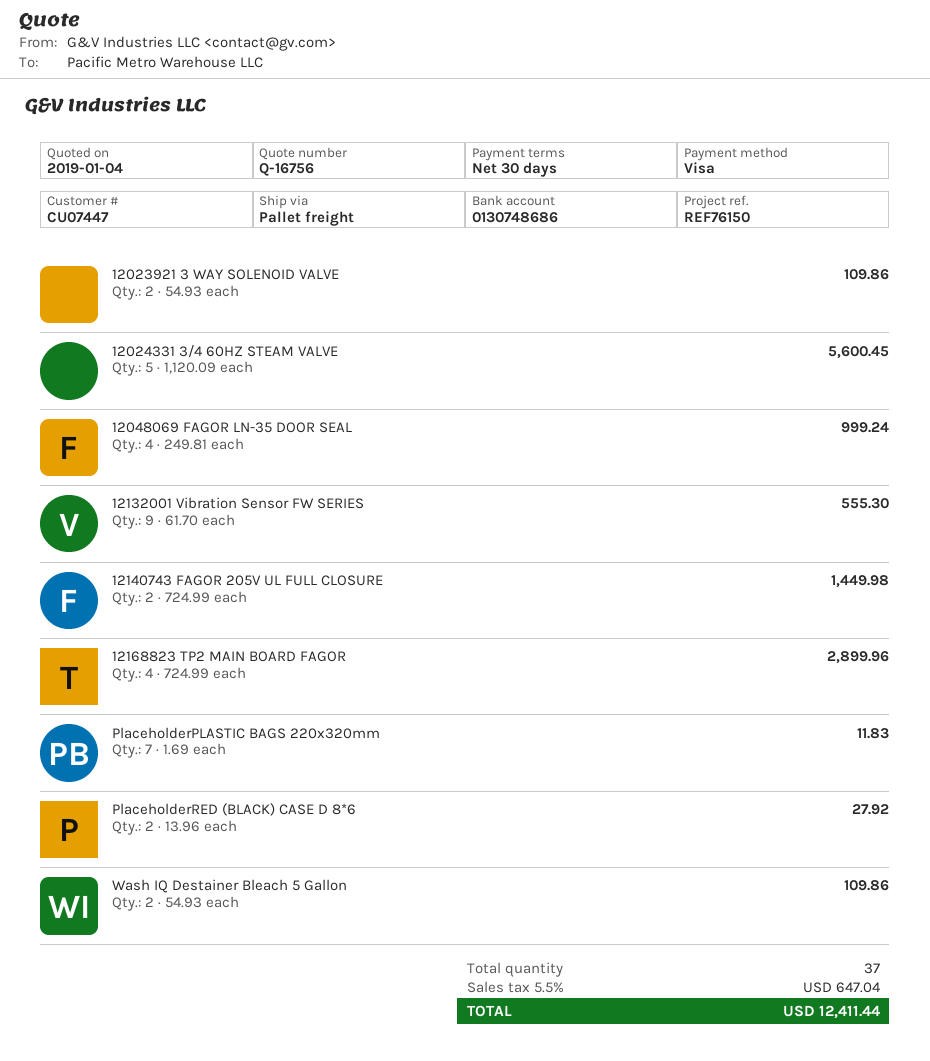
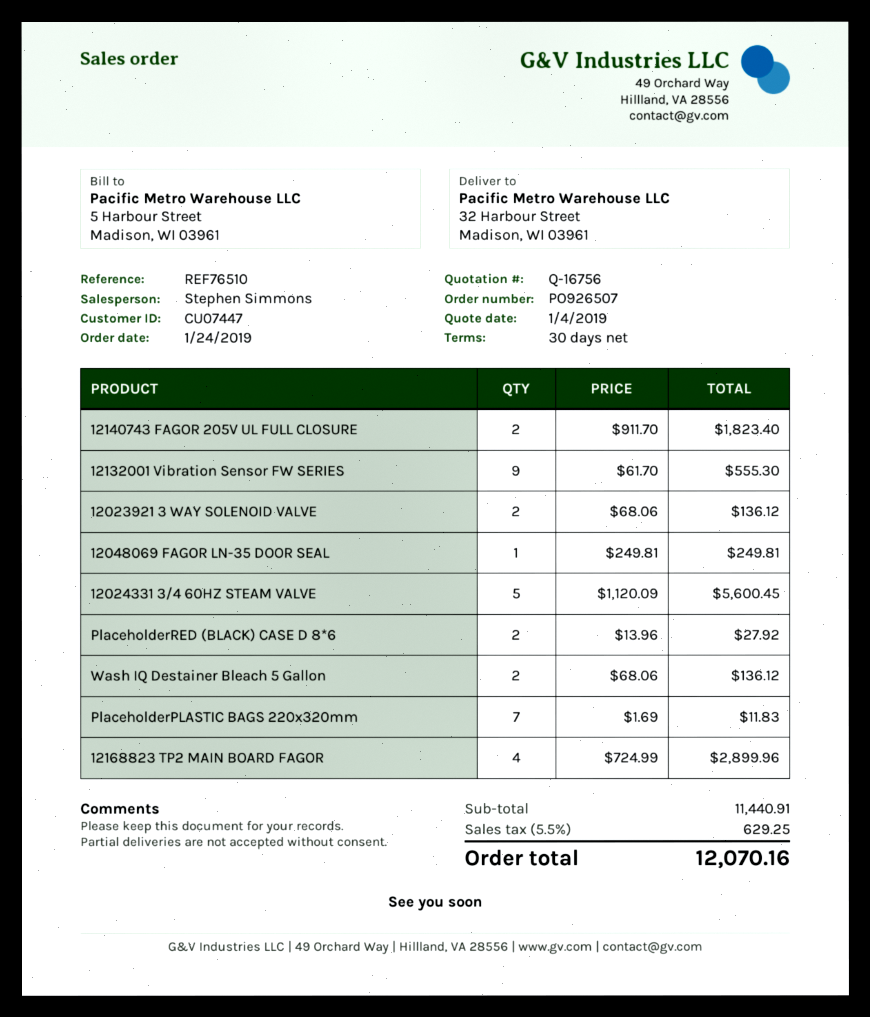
reference: REF76150 -> REF76510
12023921 3 WAY SOLENOID VALVE: 2 x 54.93 = 109.86 -> 2 x 68.06 = 136.12
12048069 FAGOR LN-35 DOOR SEAL: 4 x 249.81 = 999.24 -> 1 x 249.81 = 249.81
12140743 FAGOR 205V UL FULL CLOSURE: 2 x 724.99 = 1449.98 -> 2 x 911.70 = 1823.40
Wash IQ Destainer Bleach 5 Gallon: 2 x 54.93 = 109.86 -> 2 x 68.06 = 136.12
tax: 5.5% = 647.04 -> 5.5% = 629.25
total: 12411.44 -> 12070.16

